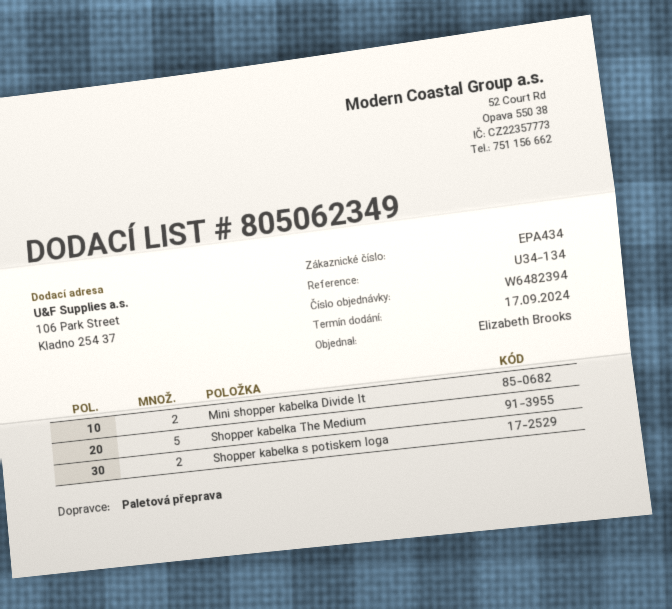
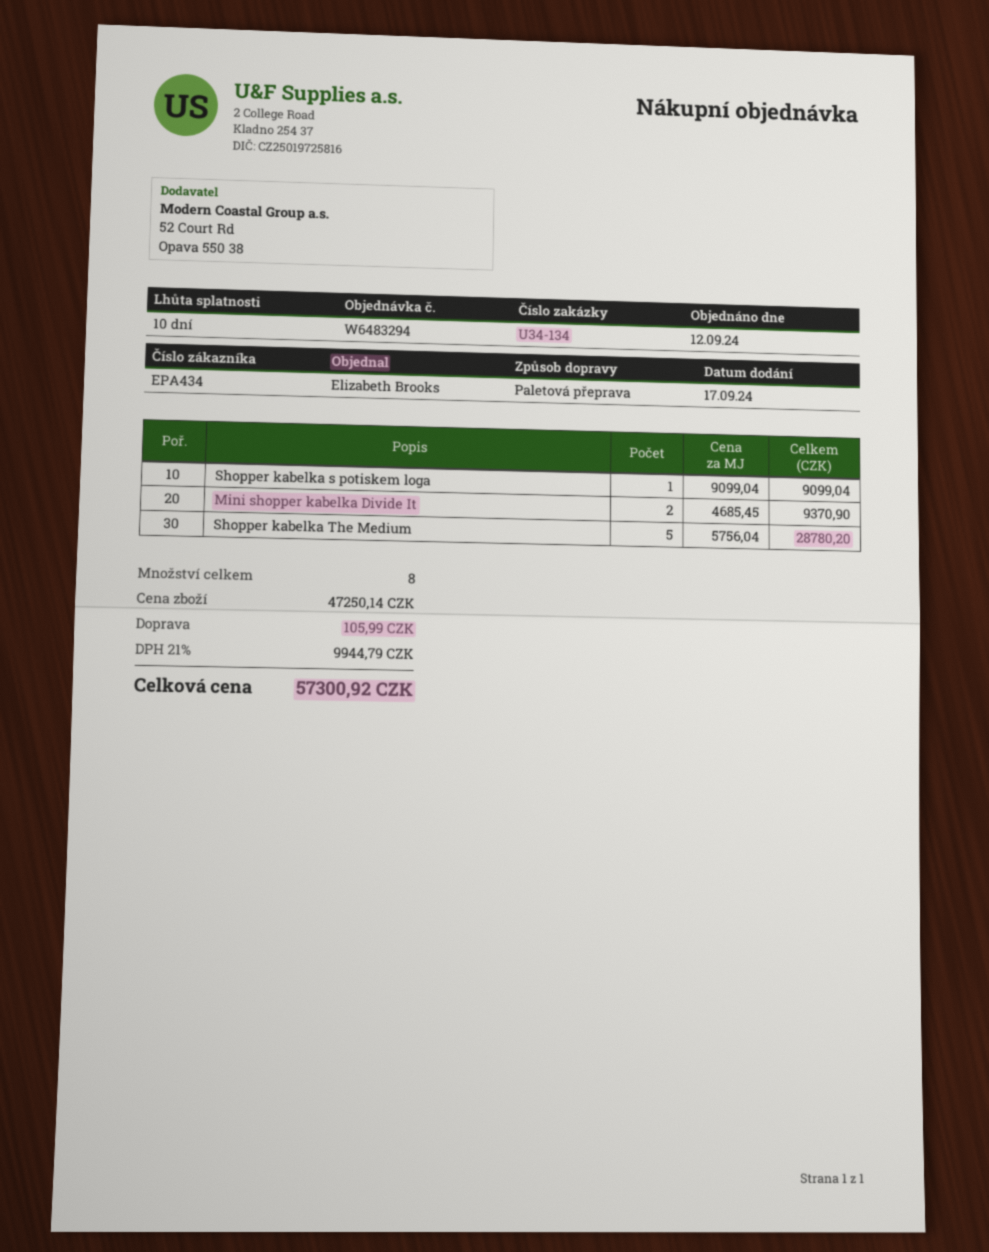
order number: W6482394 -> W6483294
Shopper kabelka s potiskem loga: 2 -> 1

